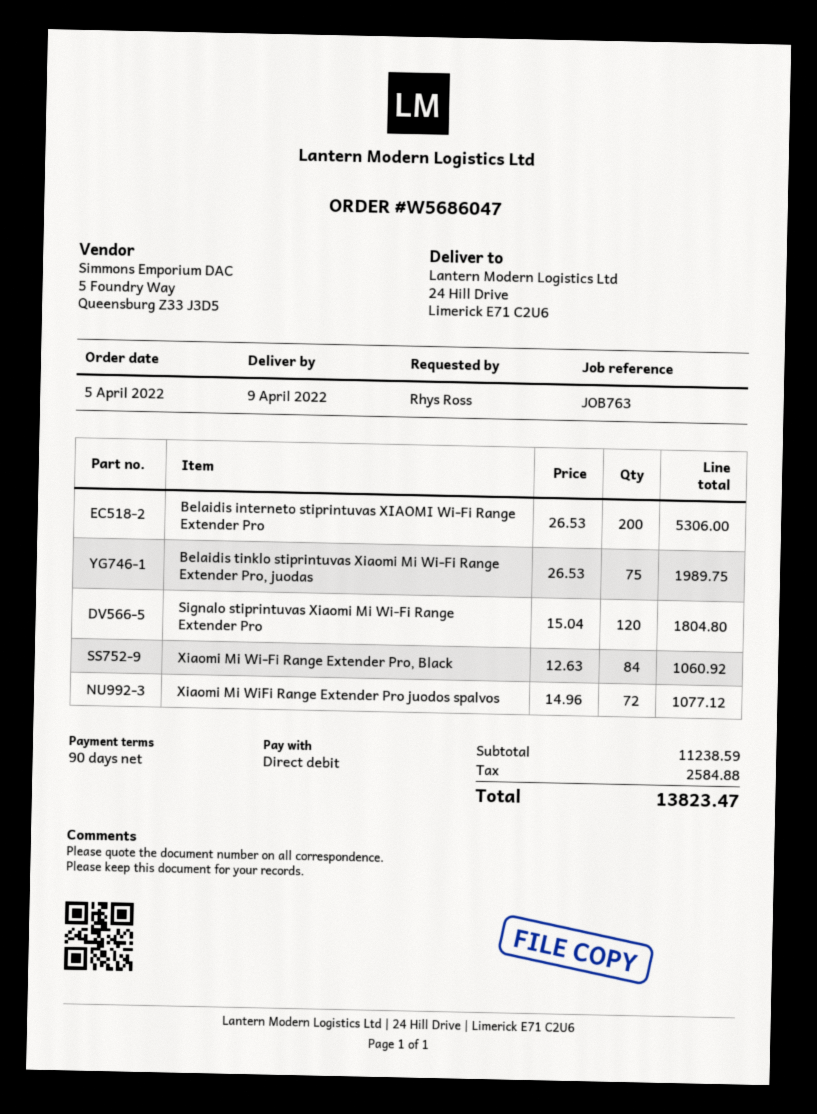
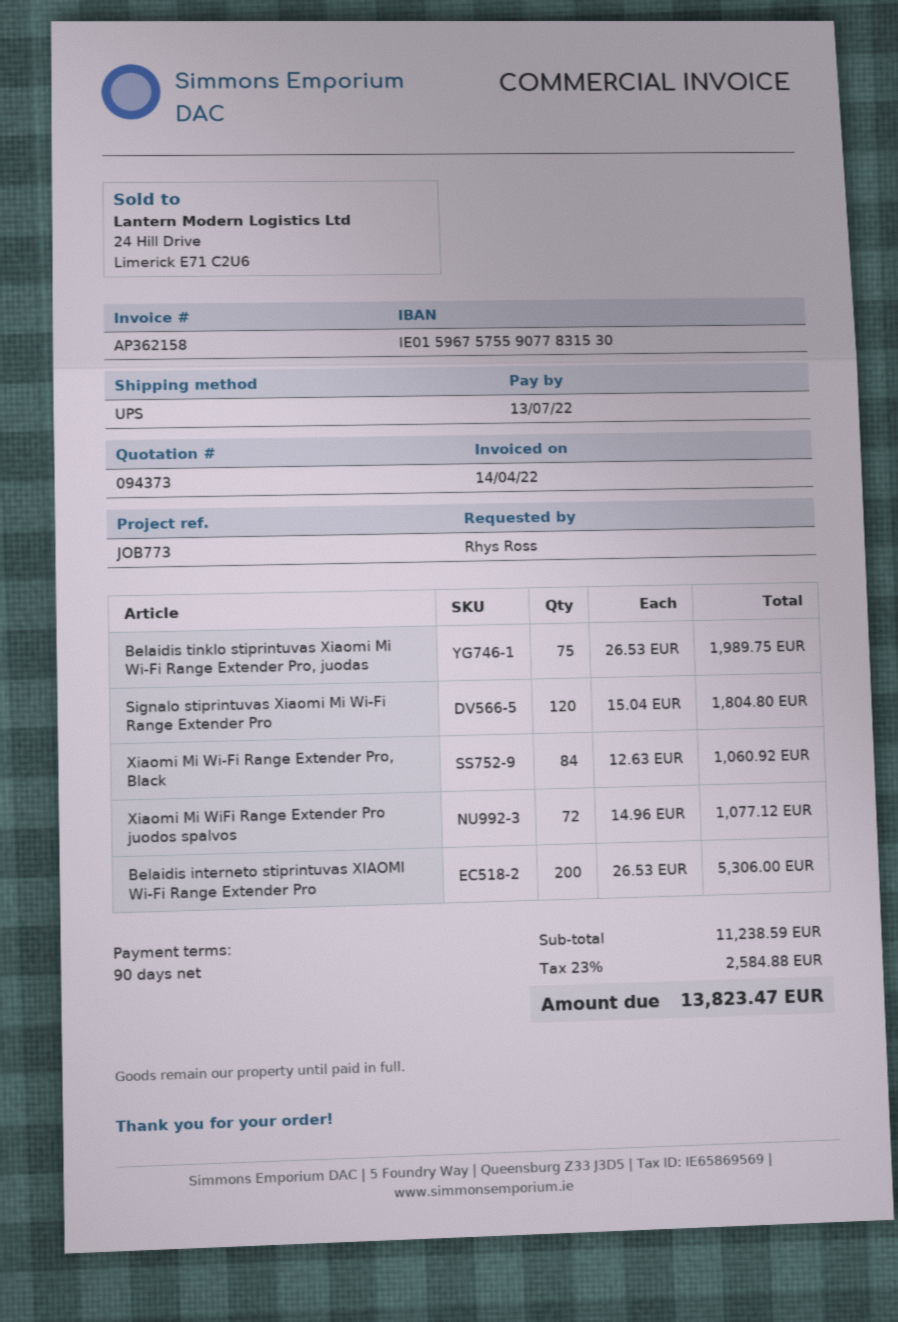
reference: JOB763 -> JOB773

